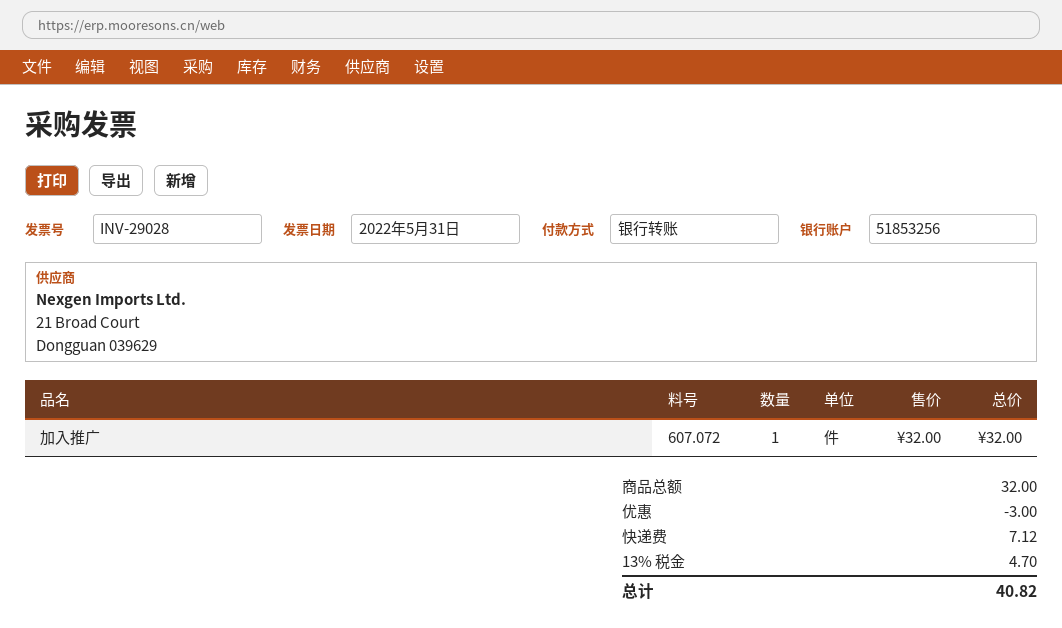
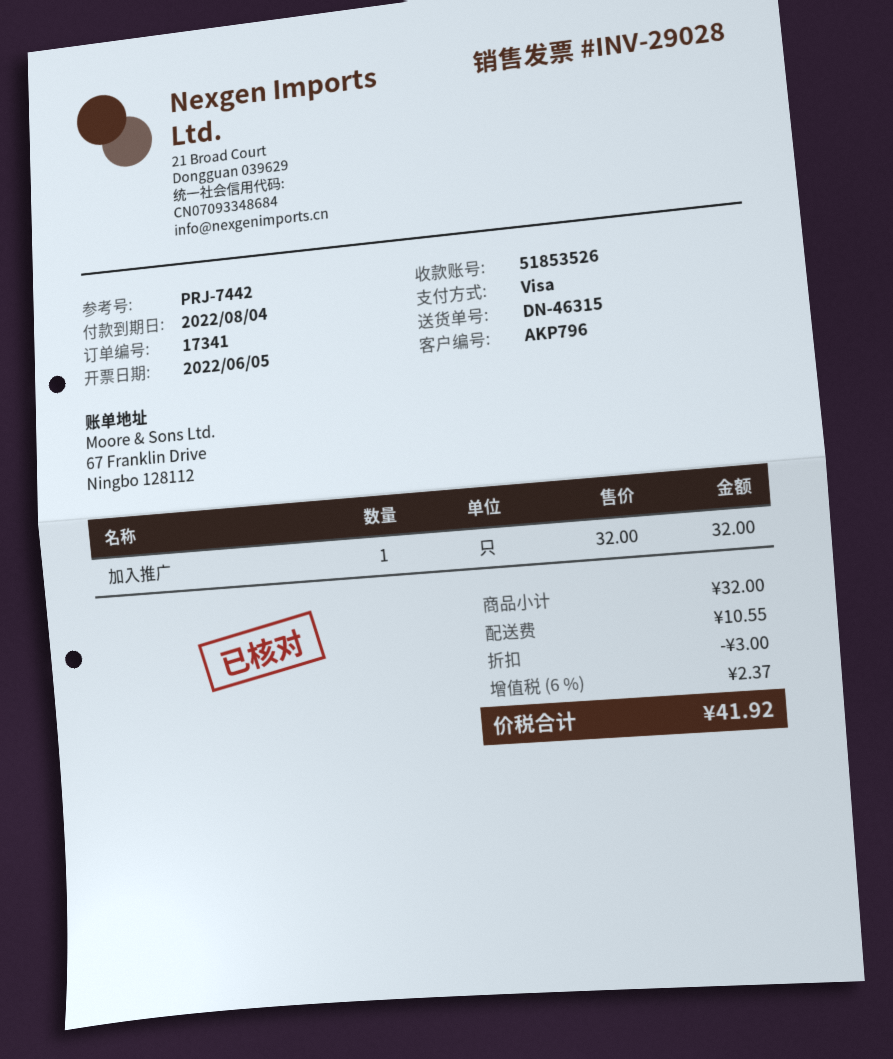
invoice date: 2022-05-31 -> 2022-06-05
payment method: bank transfer -> Visa
bank account: 51853256 -> 51853526
shipping: 7.12 -> 10.55
tax: 13% = 4.70 -> 6% = 2.37
total: 40.82 -> 41.92

